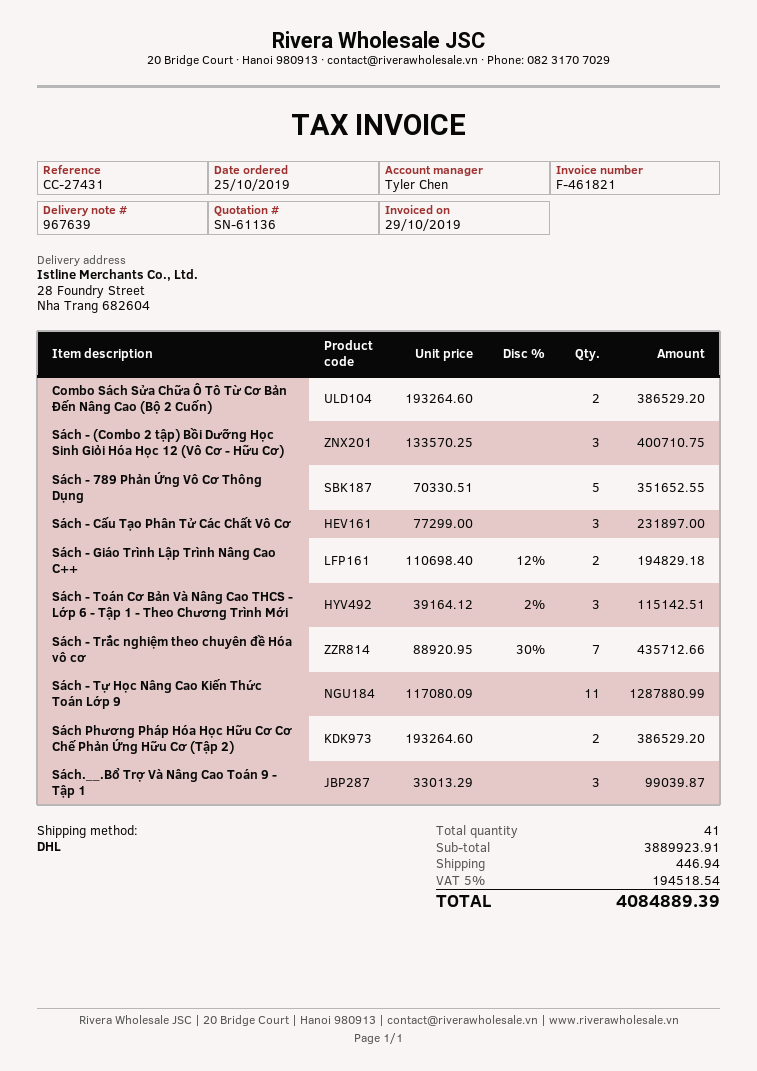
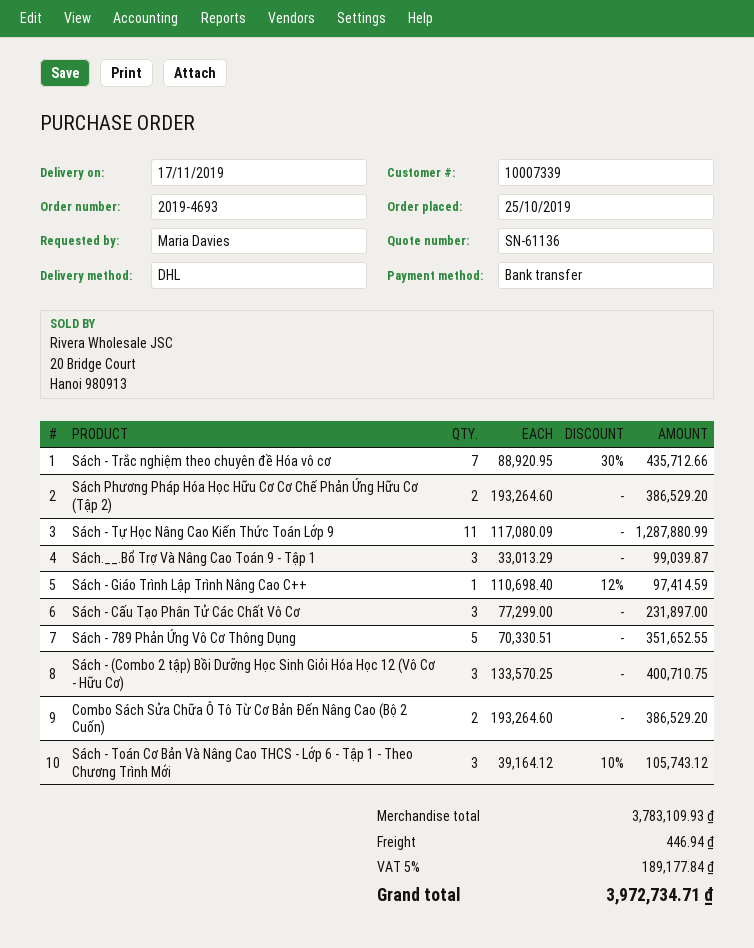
Sách - Giáo Trình Lập Trình Nâng Cao C++: 2 x 110698.40 - 12% = 194829.18 -> 1 x 110698.40 - 12% = 97414.59
Sách - Toán Cơ Bản Và Nâng Cao THCS - Lớp 6 - Tập 1 - Theo Chương Trình Mới: 3 x 39164.12 - 2% = 115142.51 -> 3 x 39164.12 - 10% = 105743.12
subtotal: 3889923.91 -> 3783109.93
tax: 5% = 194518.54 -> 5% = 189177.84
total: 4084889.39 -> 3972734.71

